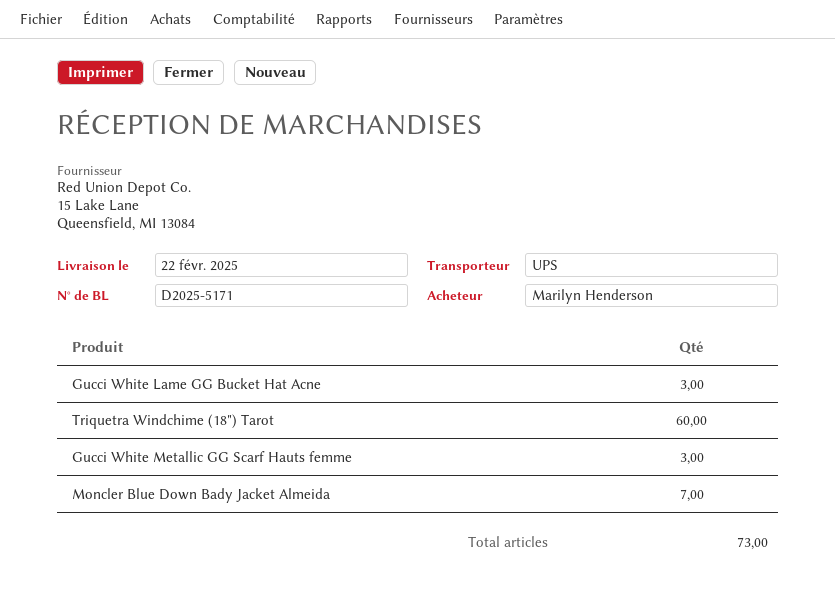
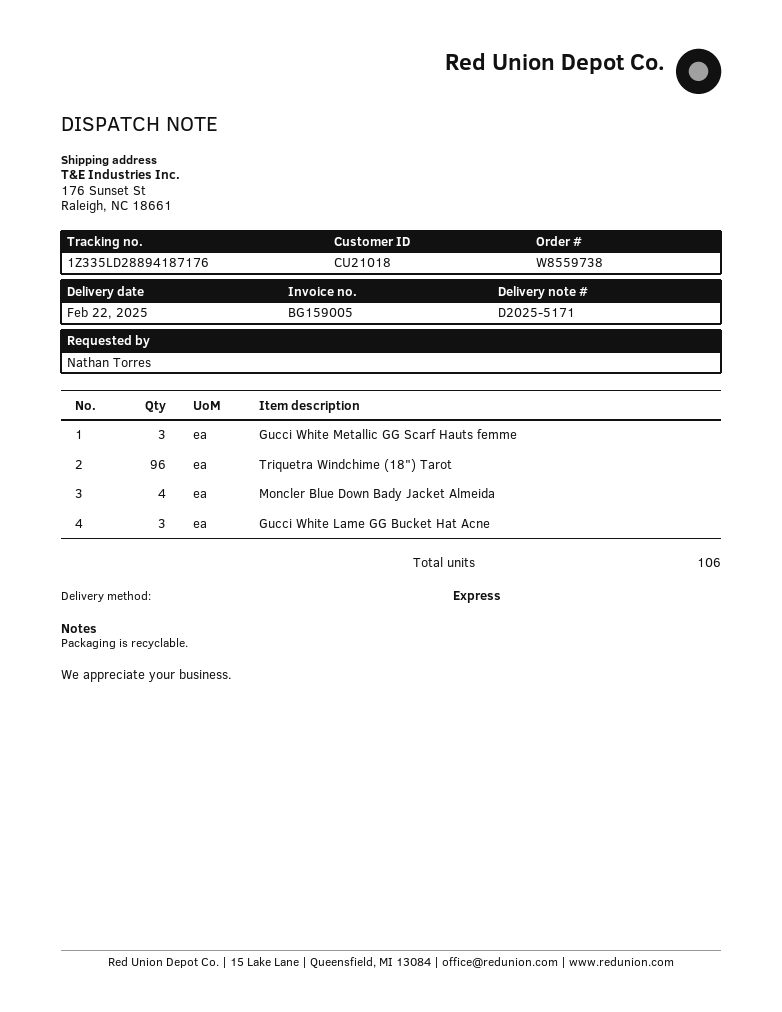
ordered by: Marilyn Henderson -> Nathan Torres
shipping method: UPS -> express
Triquetra Windchime (18") Tarot: 60 -> 96
Moncler Blue Down Bady Jacket Almeida: 7 -> 4
total quantity: 73 -> 106

